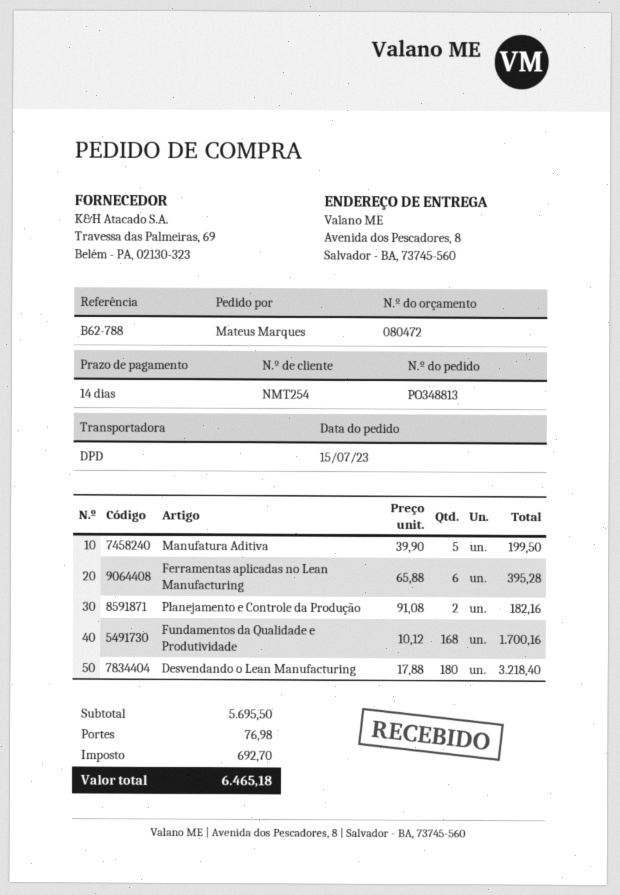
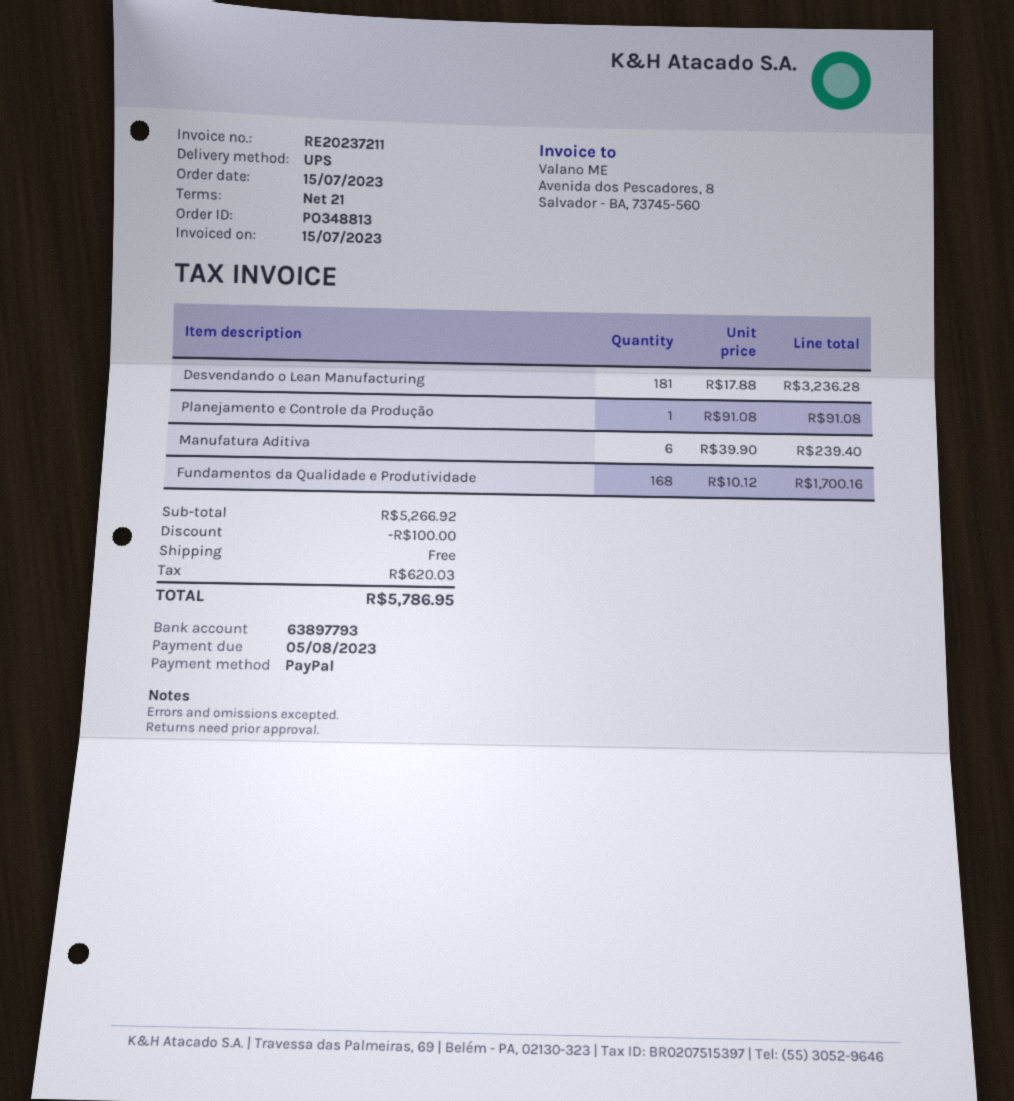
payment terms: 14 days -> 21 days
shipping method: DPD -> UPS
Manufatura Aditiva: 5 x 39.90 = 199.50 -> 6 x 39.90 = 239.40
Ferramentas aplicadas no Lean Manufacturing: 6 x 65.88 = 395.28 -> none
Planejamento e Controle da Produção: 2 x 91.08 = 182.16 -> 1 x 91.08 = 91.08
Desvendando o Lean Manufacturing: 180 x 17.88 = 3218.40 -> 181 x 17.88 = 3236.28
subtotal: 5695.50 -> 5266.92
discount: none -> 100.00
shipping: 76.98 -> 0.00
tax: 692.70 -> 620.03
total: 6465.18 -> 5786.95

